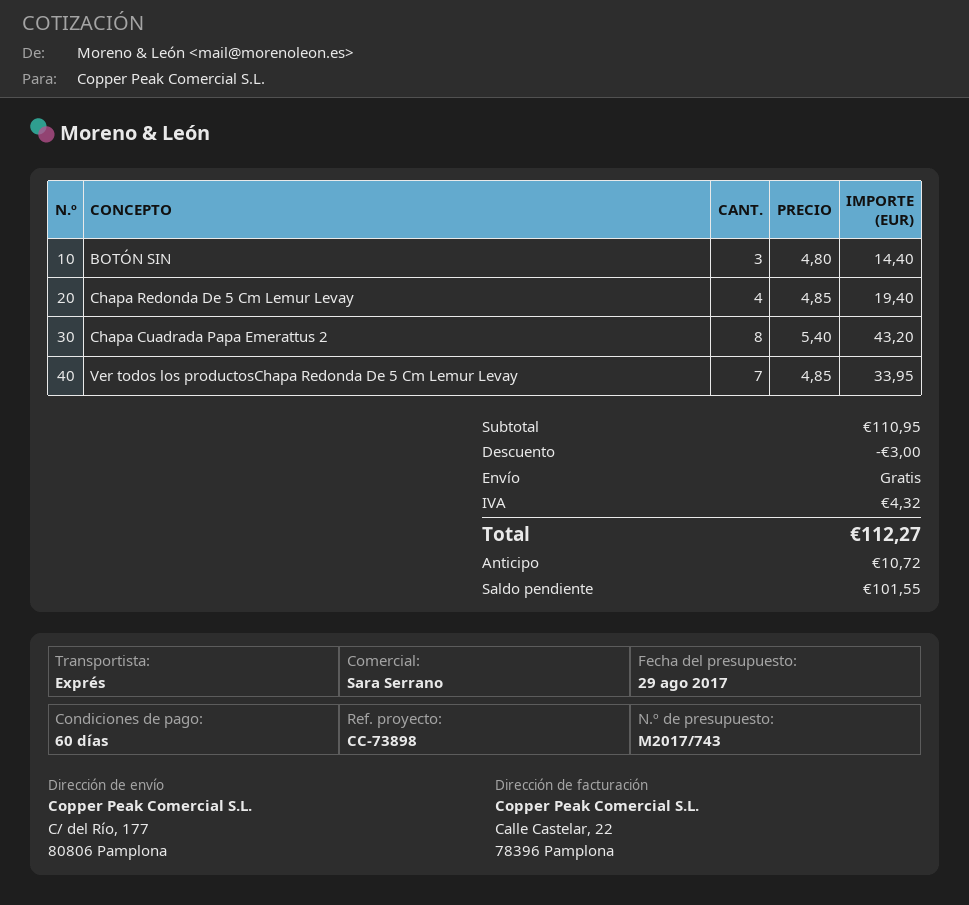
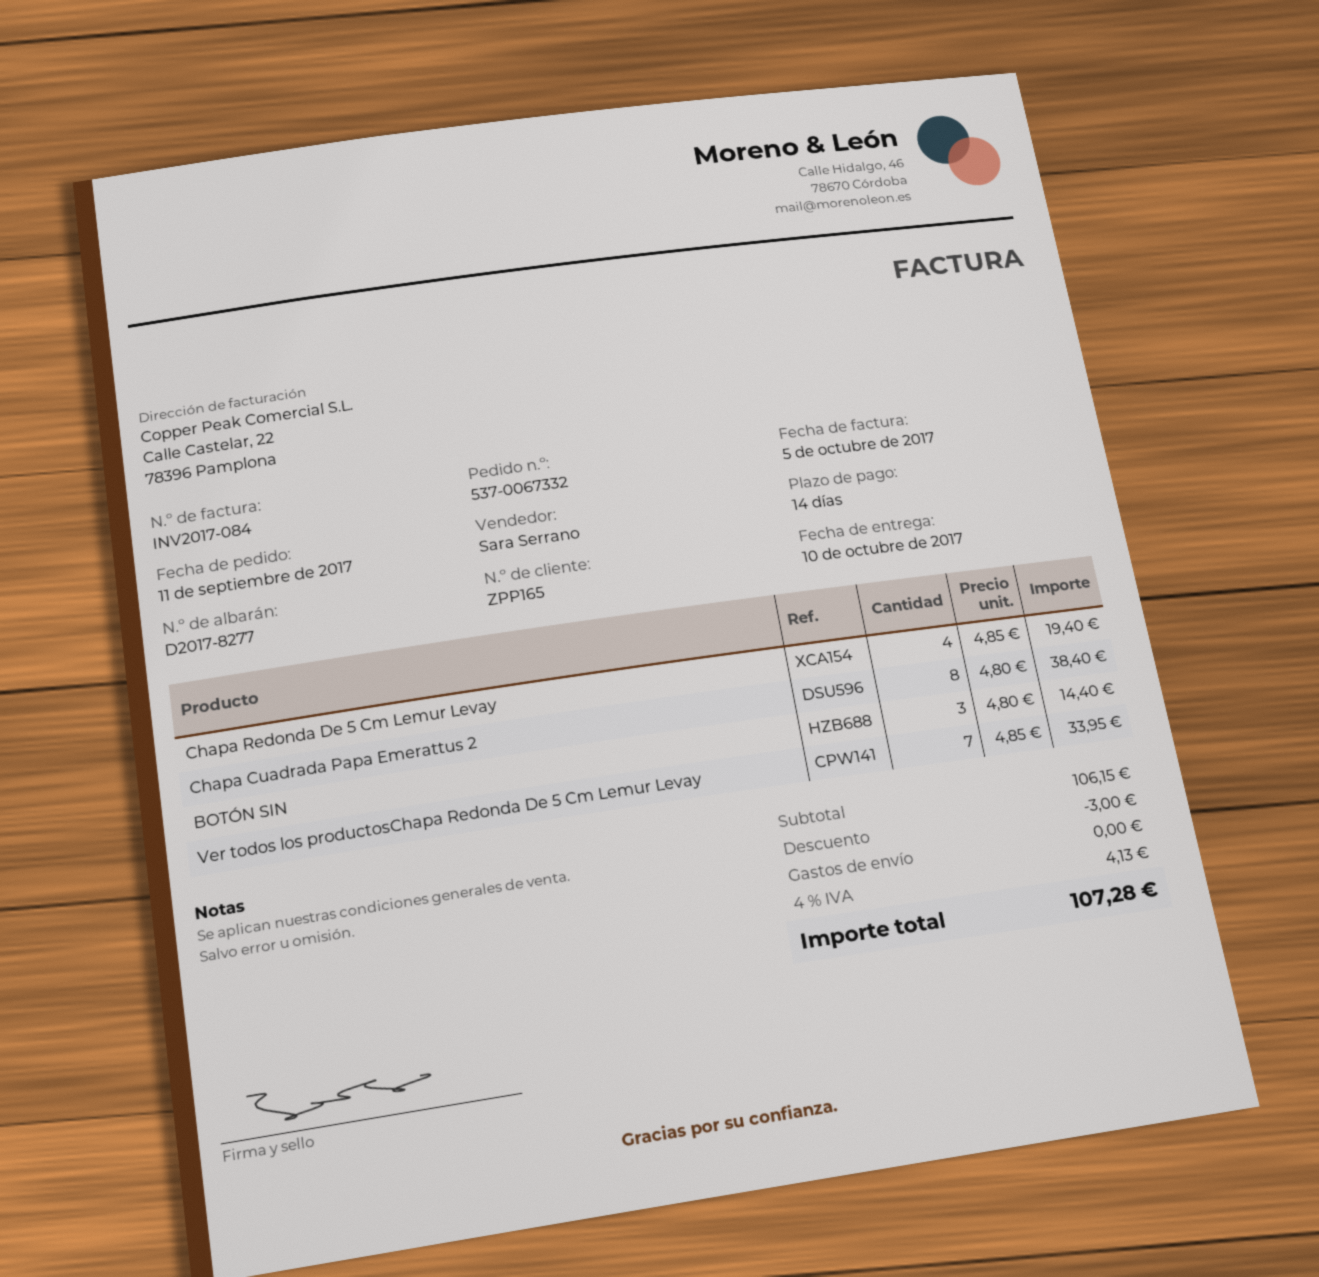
payment terms: 60 days -> 14 days
Chapa Cuadrada Papa Emerattus 2: 8 x 5.40 = 43.20 -> 8 x 4.80 = 38.40
subtotal: 110.95 -> 106.15
tax: 4.32 -> 4.13
total: 112.27 -> 107.28

